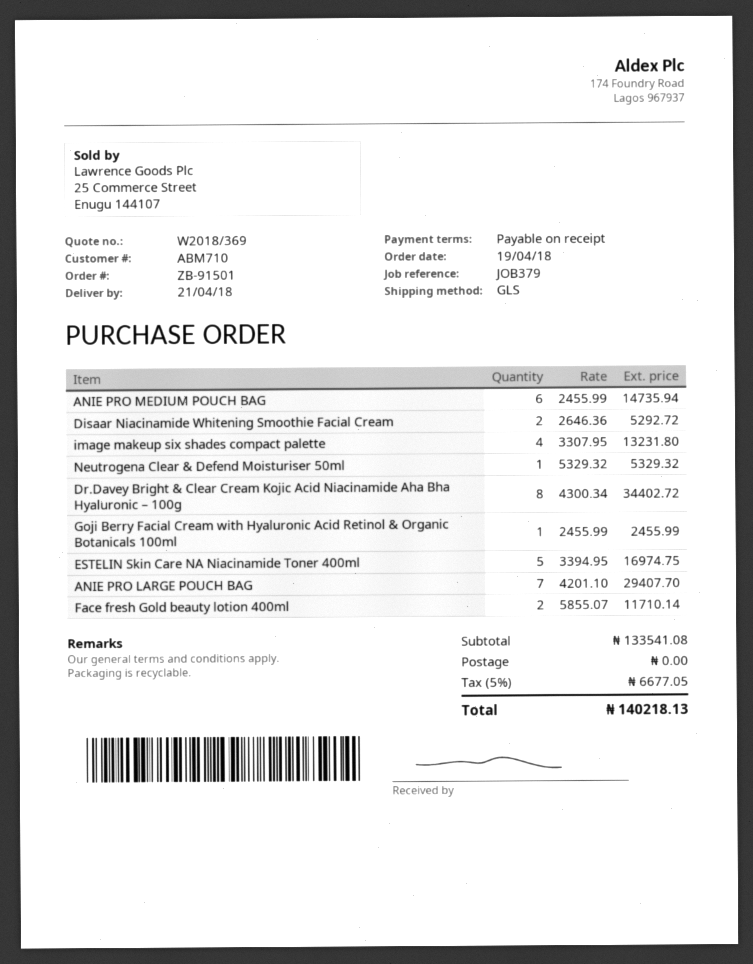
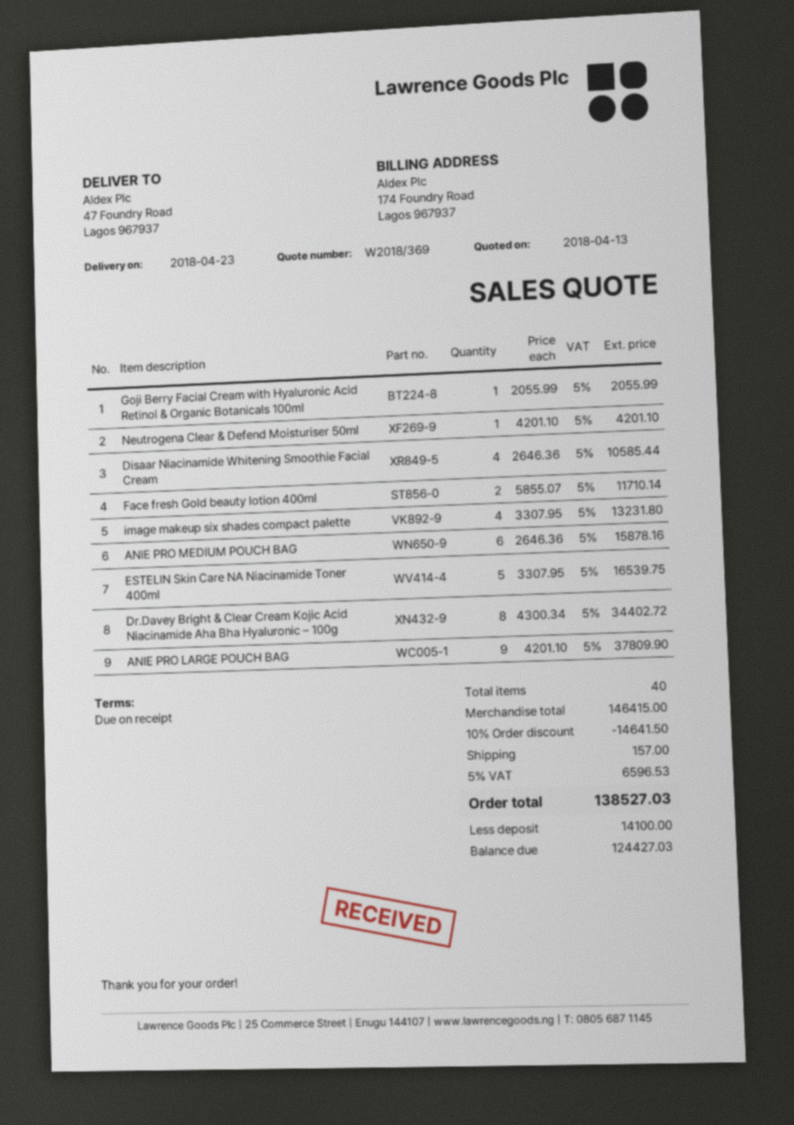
delivery date: 2018-04-21 -> 2018-04-23
ANIE PRO MEDIUM POUCH BAG: 6 x 2455.99 = 14735.94 -> 6 x 2646.36 = 15878.16
Disaar Niacinamide Whitening Smoothie Facial Cream: 2 x 2646.36 = 5292.72 -> 4 x 2646.36 = 10585.44
Neutrogena Clear & Defend Moisturiser 50ml: 1 x 5329.32 = 5329.32 -> 1 x 4201.10 = 4201.10
Goji Berry Facial Cream with Hyaluronic Acid Retinol & Organic Botanicals 100ml: 1 x 2455.99 = 2455.99 -> 1 x 2055.99 = 2055.99
ESTELIN Skin Care NA Niacinamide Toner 400ml: 5 x 3394.95 = 16974.75 -> 5 x 3307.95 = 16539.75
ANIE PRO LARGE POUCH BAG: 7 x 4201.10 = 29407.70 -> 9 x 4201.10 = 37809.90
subtotal: 133541.08 -> 146415.00
discount: none -> 10% = 14641.50
shipping: 0.00 -> 157.00
tax: 5% = 6677.05 -> 5% = 6596.53
total: 140218.13 -> 138527.03

